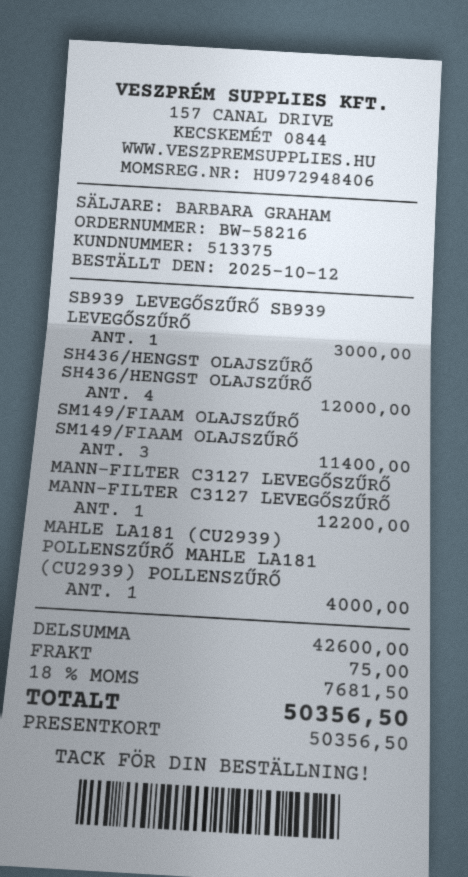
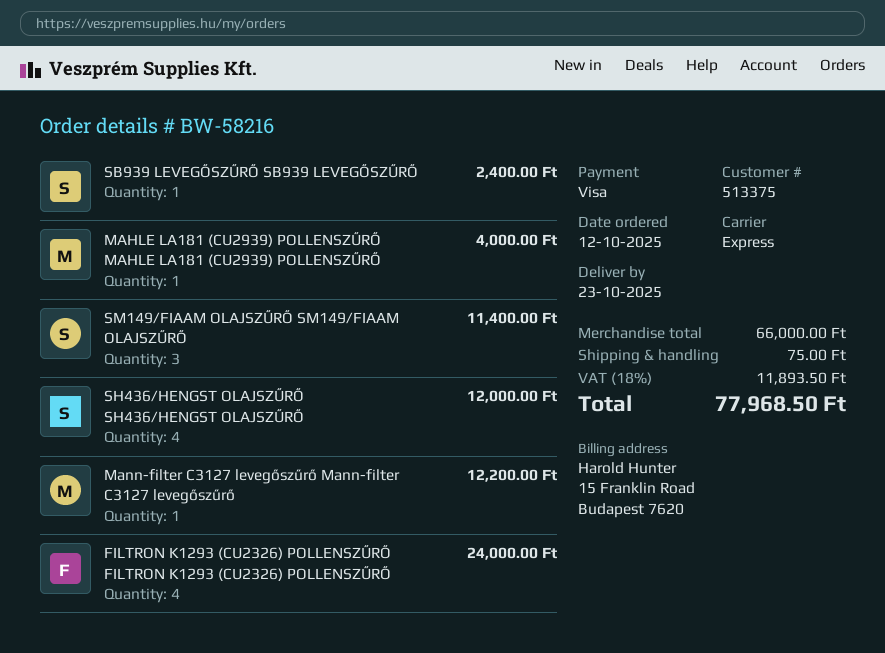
payment method: gift card -> Visa
SB939 LEVEGŐSZŰRŐ SB939 LEVEGŐSZŰRŐ: 1 for 3000.00 -> 1 for 2400.00
FILTRON K1293 (CU2326) POLLENSZŰRŐ FILTRON K1293 (CU2326) POLLENSZŰRŐ: none -> 4 for 24000.00
subtotal: 42600.00 -> 66000.00
tax: 18% = 7681.50 -> 18% = 11893.50
total: 50356.50 -> 77968.50

